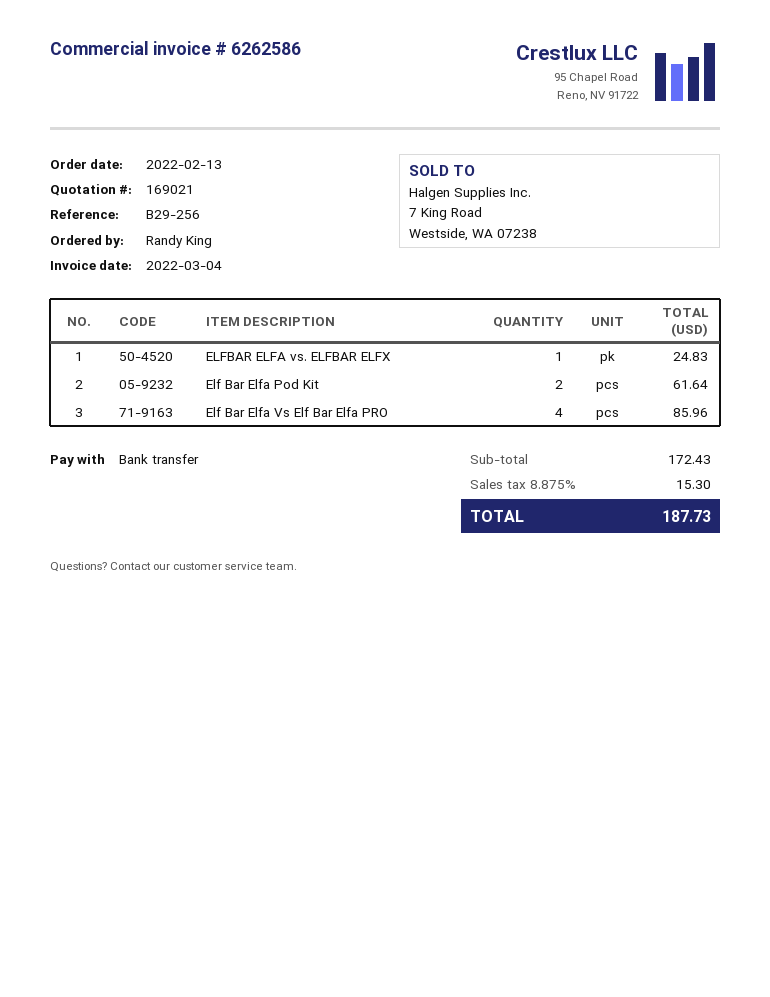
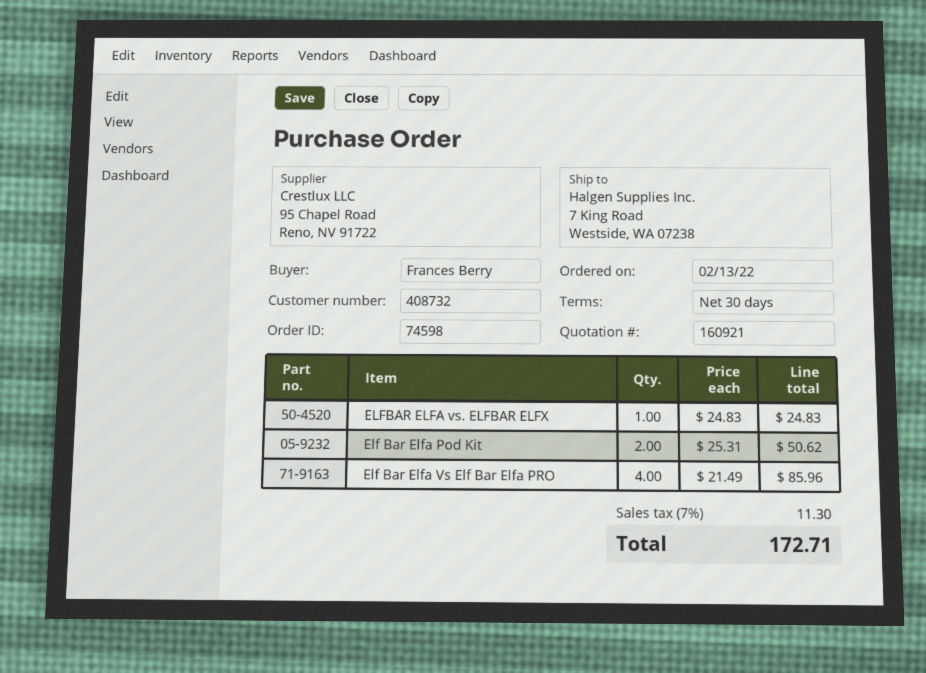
quote number: 169021 -> 160921
ordered by: Randy King -> Frances Berry
Elf Bar Elfa Pod Kit: 2 for 61.64 -> 2 for 50.62
tax: 8.875% = 15.30 -> 7% = 11.30
total: 187.73 -> 172.71

